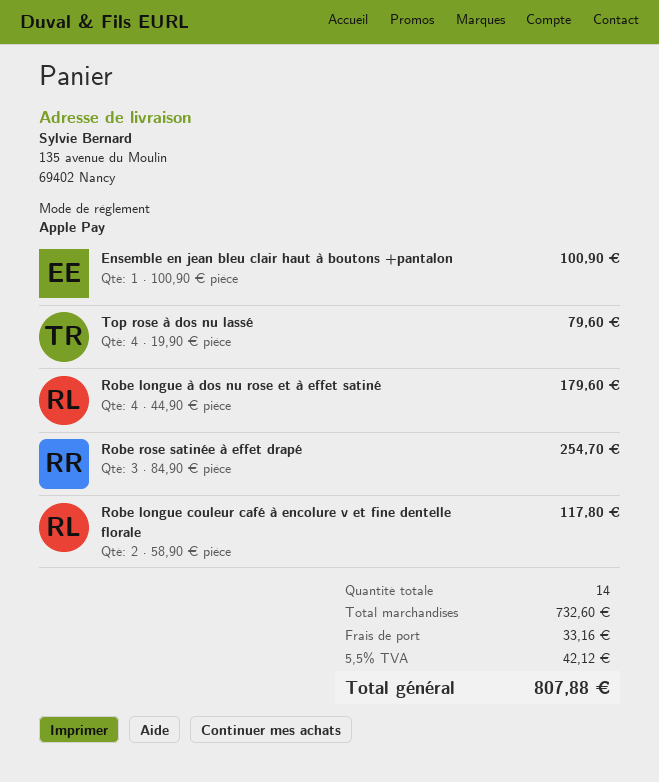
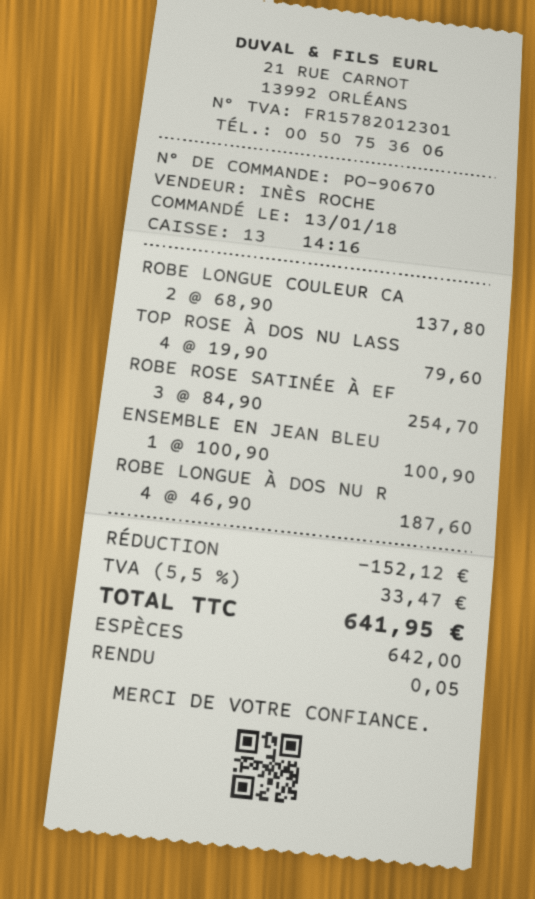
payment method: Apple Pay -> cash
Robe longue à dos nu rose et à effet satiné: 4 x 44.90 = 179.60 -> 4 x 46.90 = 187.60
Robe longue couleur café à encolure v et fine dentelle florale: 2 x 58.90 = 117.80 -> 2 x 68.90 = 137.80
discount: none -> 152.12
shipping: 33.16 -> none
tax: 5.5% = 42.12 -> 5.5% = 33.47
total: 807.88 -> 641.95

